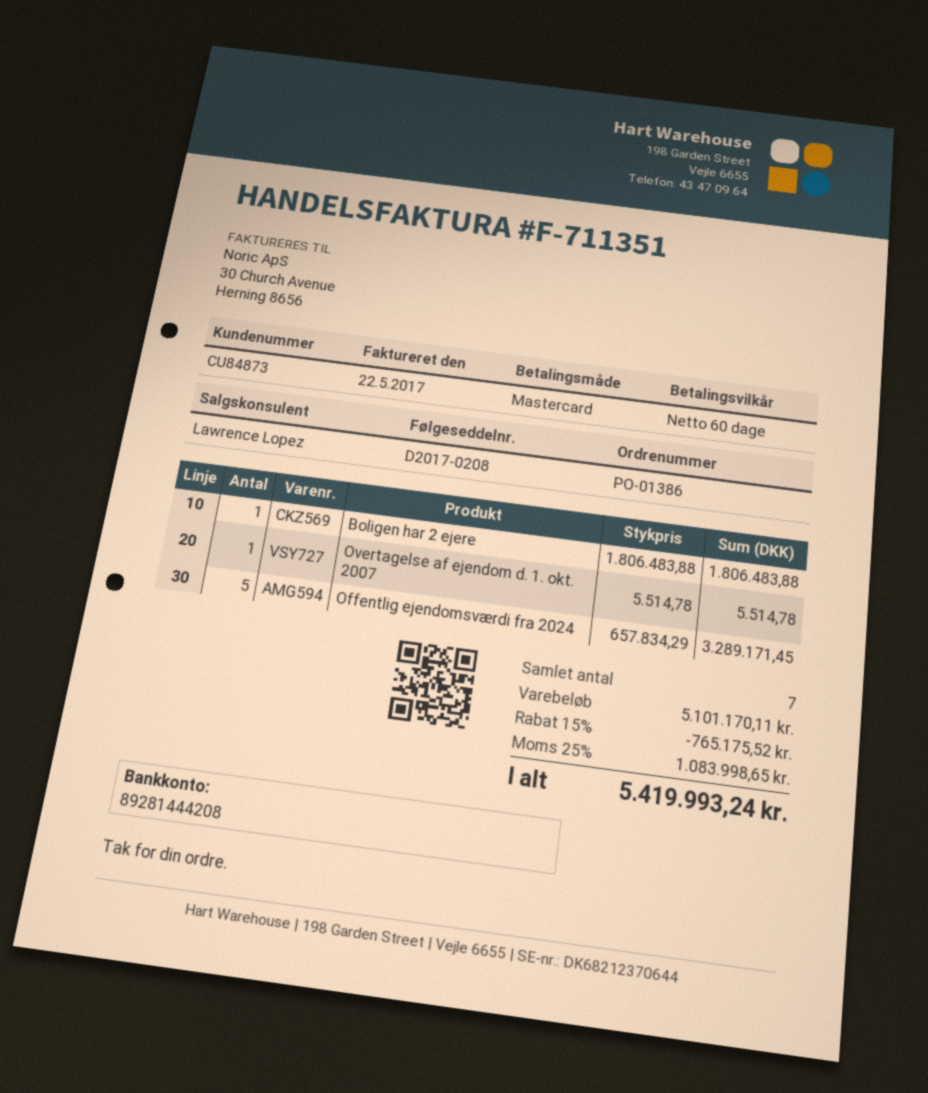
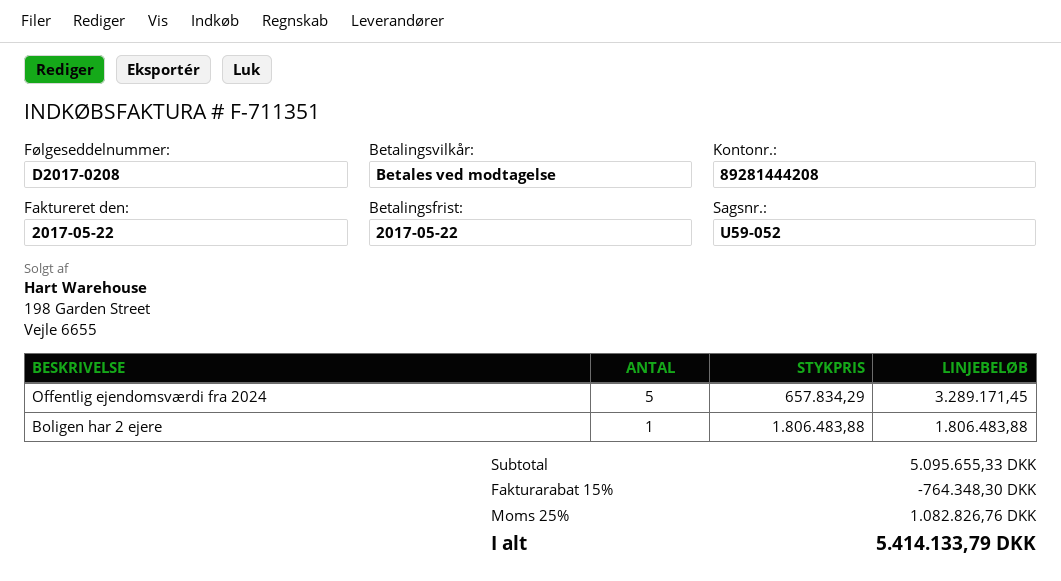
payment terms: 60 days -> on receipt
Overtagelse af ejendom d. 1. okt. 2007: 1 x 5514.78 = 5514.78 -> none
subtotal: 5101170.11 -> 5095655.33
discount: 15% = 765175.52 -> 15% = 764348.30
tax: 25% = 1083998.65 -> 25% = 1082826.76
total: 5419993.24 -> 5414133.79

